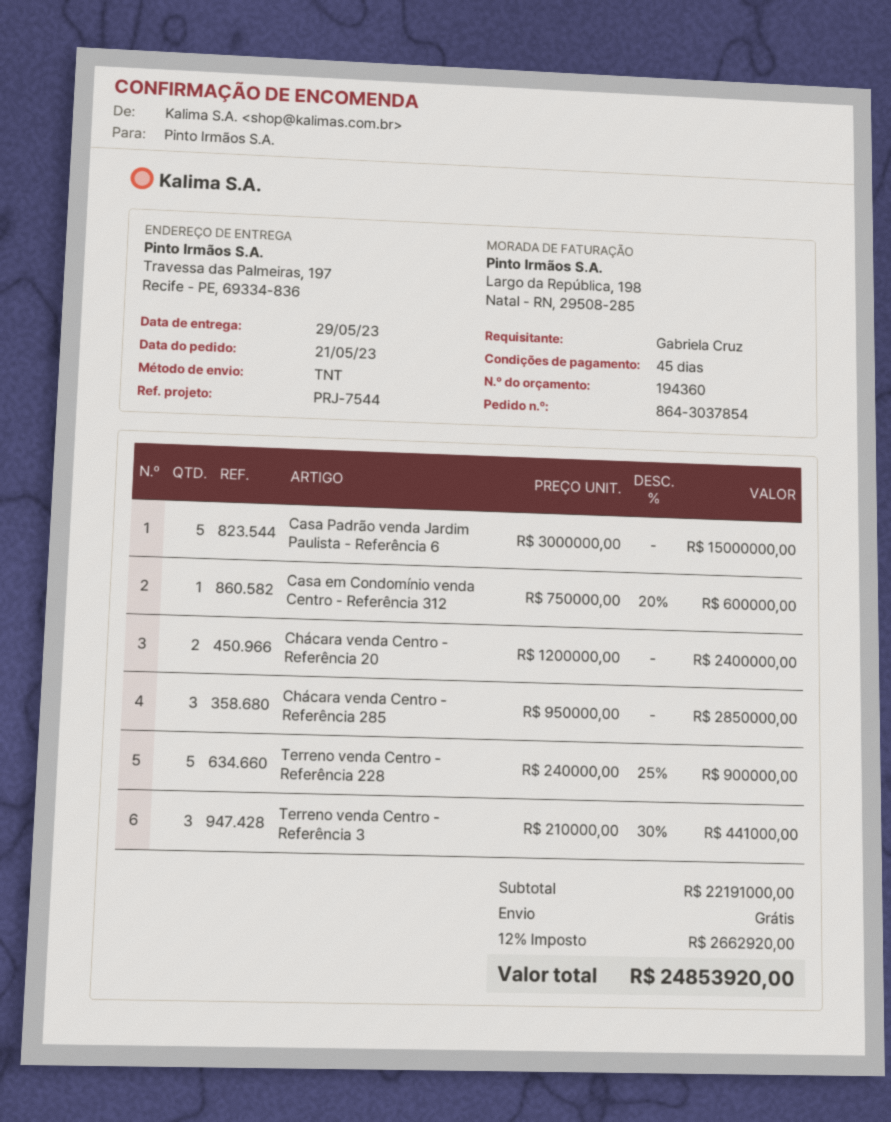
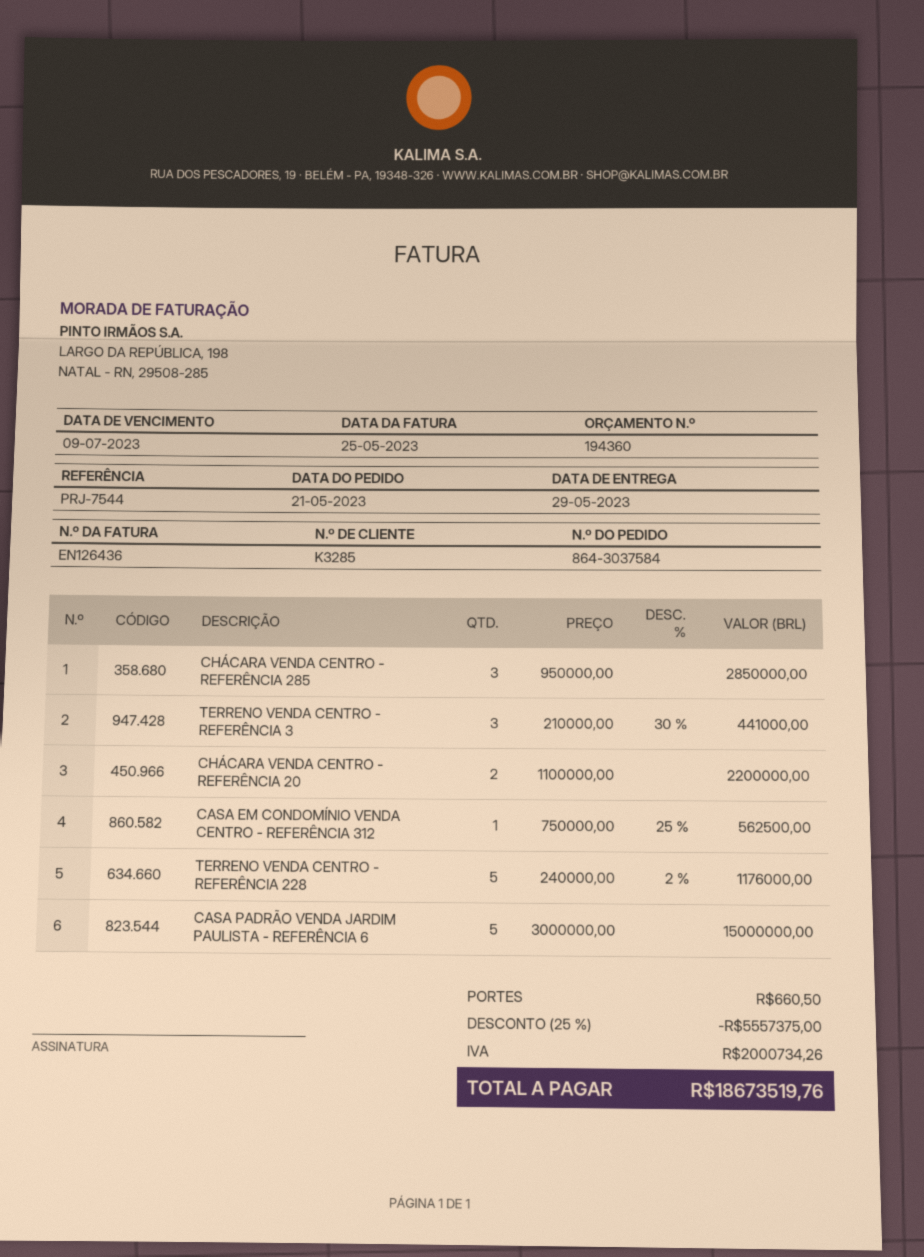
order number: 864-3037854 -> 864-3037584
Casa em Condomínio venda Centro - Referência 312: 1 x 750000.00 - 20% = 600000.00 -> 1 x 750000.00 - 25% = 562500.00
Chácara venda Centro - Referência 20: 2 x 1200000.00 = 2400000.00 -> 2 x 1100000.00 = 2200000.00
Terreno venda Centro - Referência 228: 5 x 240000.00 - 25% = 900000.00 -> 5 x 240000.00 - 2% = 1176000.00
discount: none -> 25% = 5557375.00
shipping: 0.00 -> 660.50
tax: 2662920.00 -> 2000734.26
total: 24853920.00 -> 18673519.76

